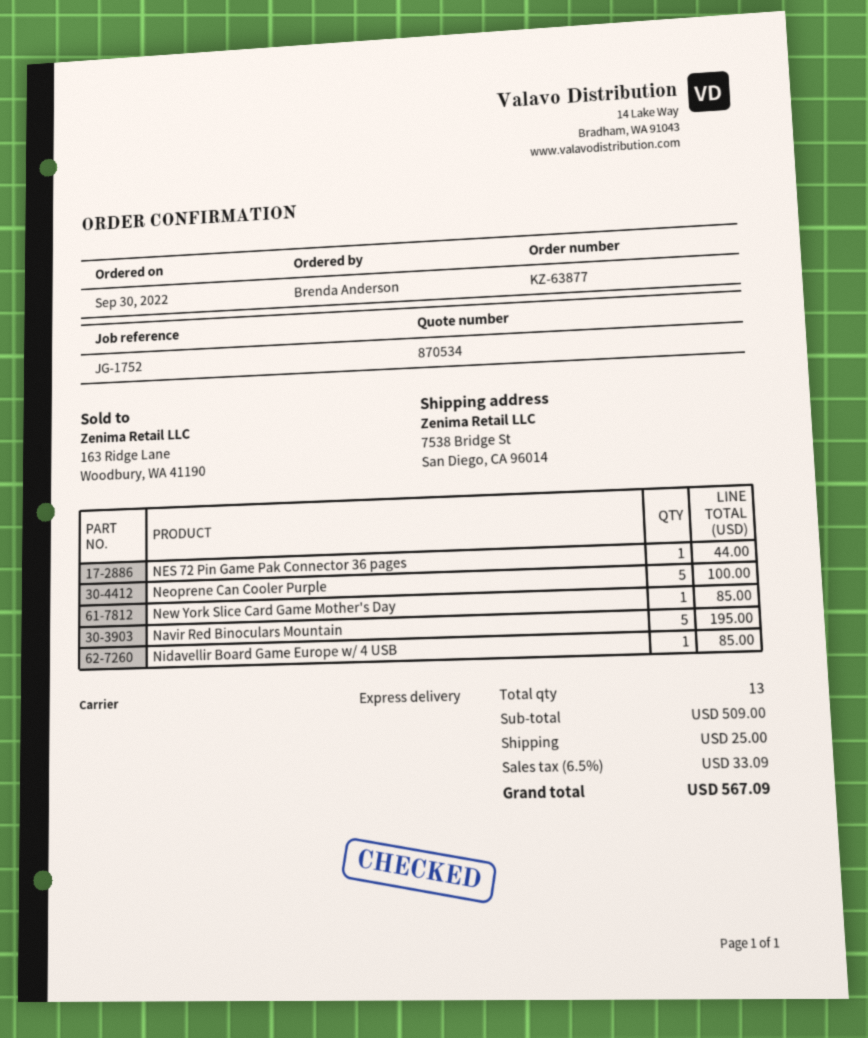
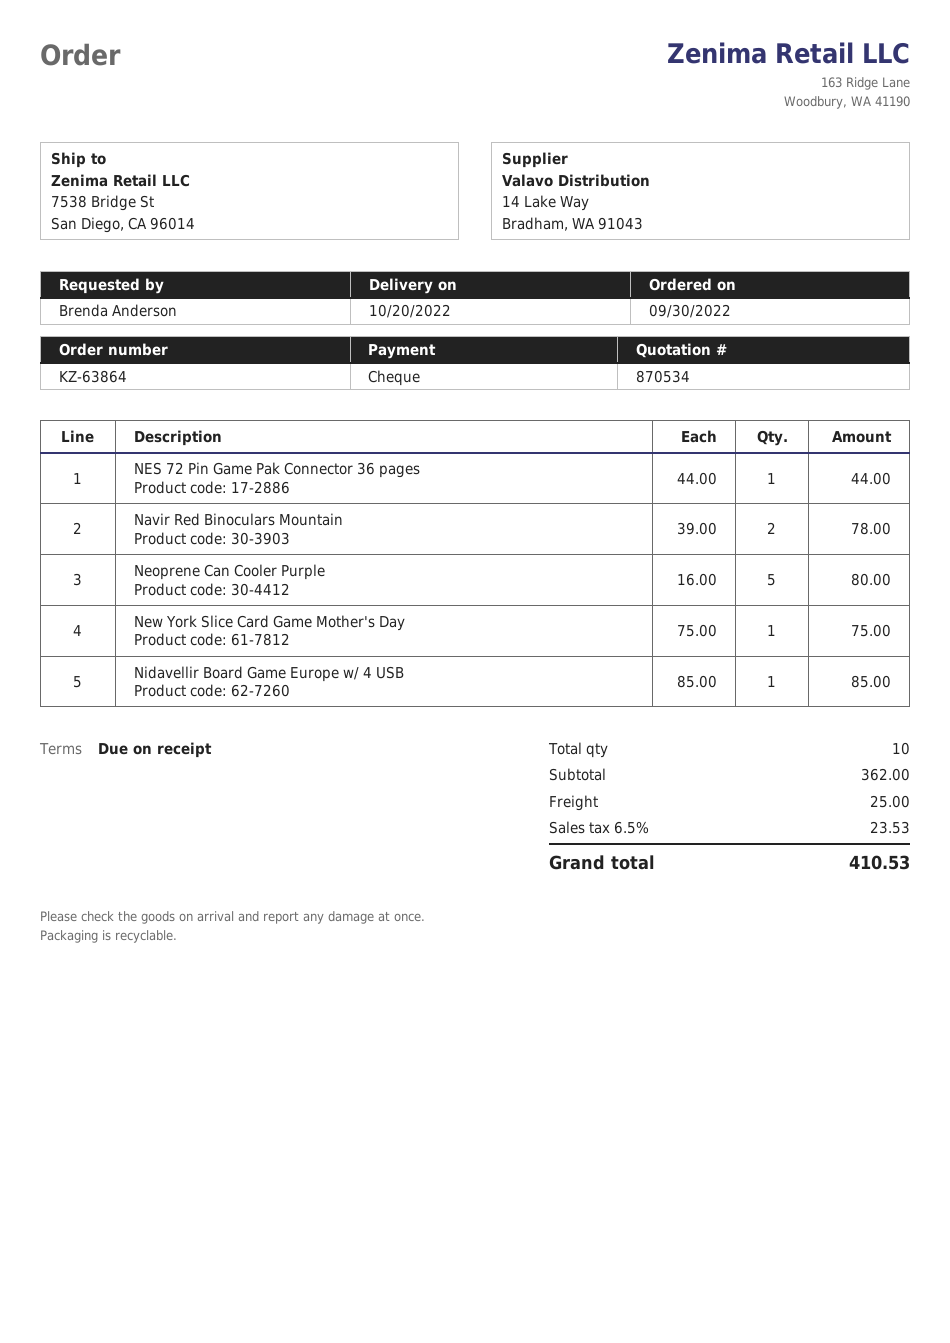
order number: KZ-63877 -> KZ-63864
Neoprene Can Cooler Purple: 5 for 100.00 -> 5 for 80.00
New York Slice Card Game Mother's Day: 1 for 85.00 -> 1 for 75.00
Navir Red Binoculars Mountain: 5 for 195.00 -> 2 for 78.00
total quantity: 13 -> 10
subtotal: 509.00 -> 362.00
tax: 6.5% = 33.09 -> 6.5% = 23.53
total: 567.09 -> 410.53

